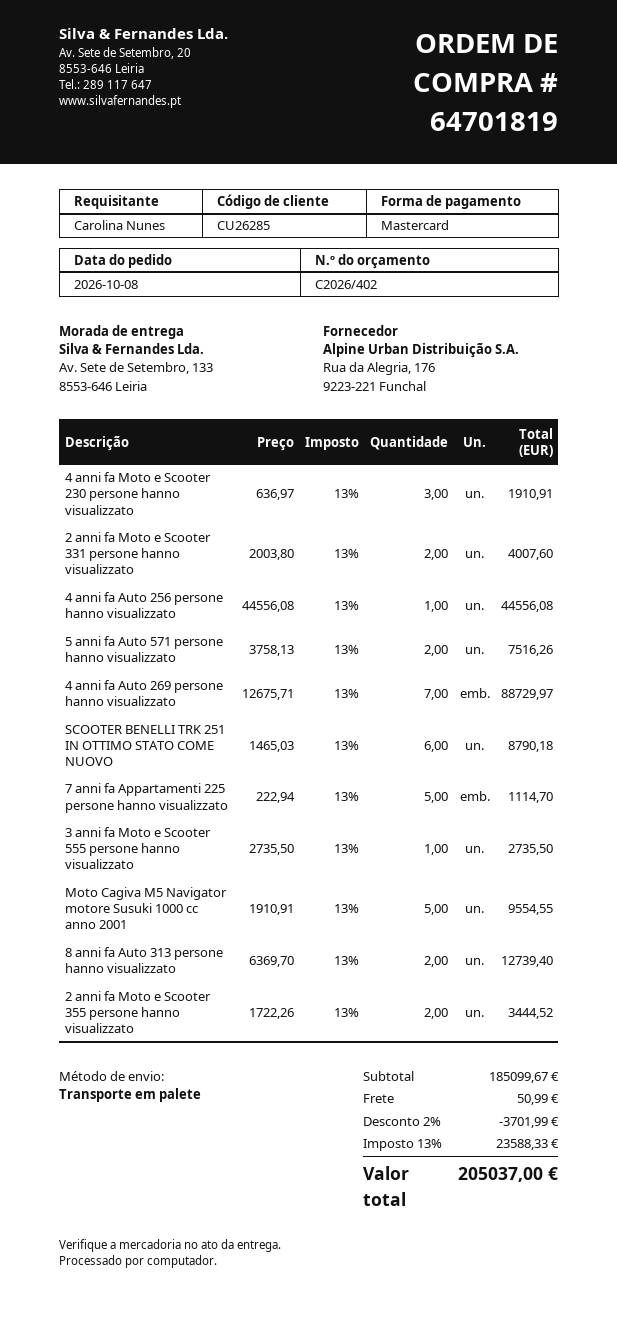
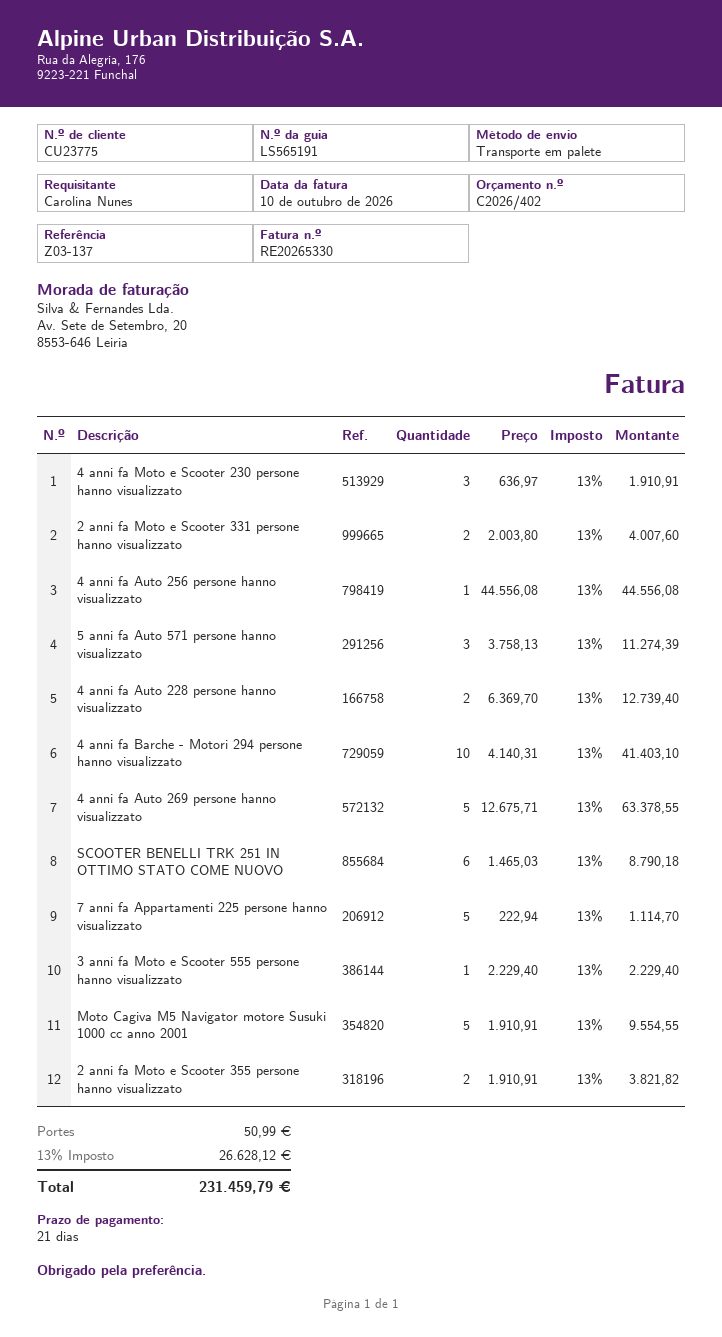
customer number: CU26285 -> CU23775
5 anni fa Auto 571 persone hanno visualizzato: 2 x 3758.13 = 7516.26 -> 3 x 3758.13 = 11274.39
4 anni fa Auto 269 persone hanno visualizzato: 7 x 12675.71 = 88729.97 -> 5 x 12675.71 = 63378.55
3 anni fa Moto e Scooter 555 persone hanno visualizzato: 1 x 2735.50 = 2735.50 -> 1 x 2229.40 = 2229.40
8 anni fa Auto 313 persone hanno visualizzato: 2 x 6369.70 = 12739.40 -> none
2 anni fa Moto e Scooter 355 persone hanno visualizzato: 2 x 1722.26 = 3444.52 -> 2 x 1910.91 = 3821.82
4 anni fa Auto 228 persone hanno visualizzato: none -> 2 x 6369.70 = 12739.40
4 anni fa Barche - Motori 294 persone hanno visualizzato: none -> 10 x 4140.31 = 41403.10
discount: 2% = 3701.99 -> none
tax: 13% = 23588.33 -> 13% = 26628.12
total: 205037.00 -> 231459.79

